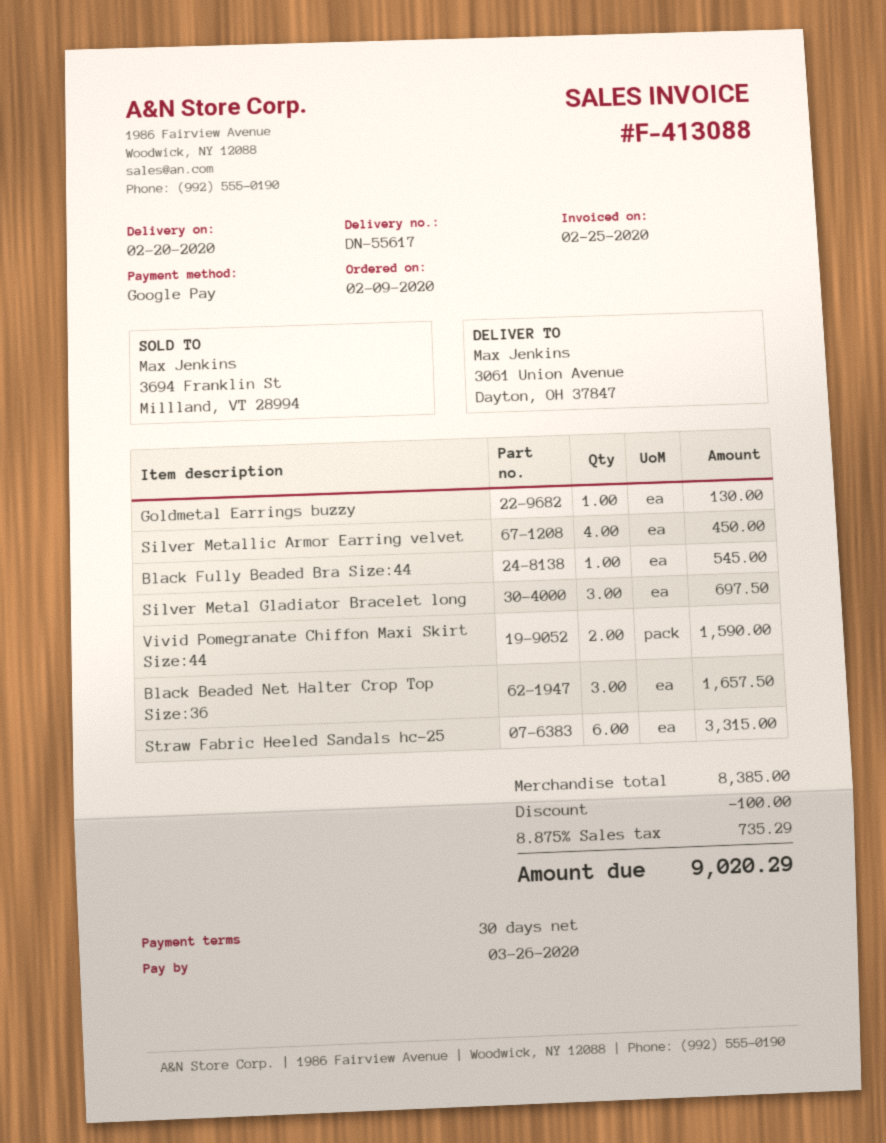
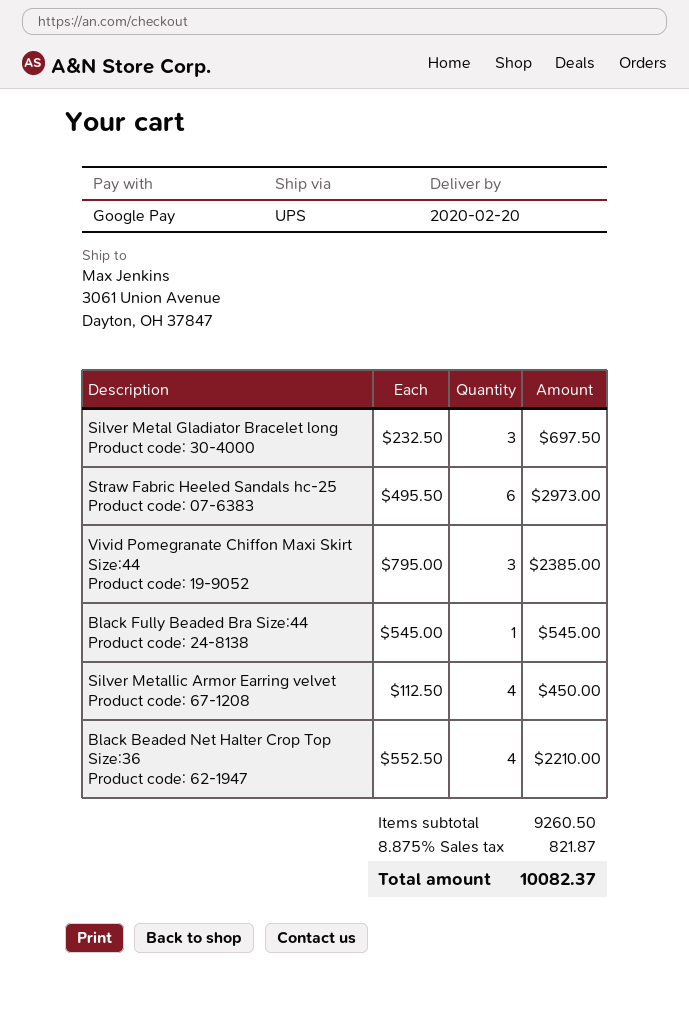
Goldmetal Earrings buzzy: 1 for 130.00 -> none
Vivid Pomegranate Chiffon Maxi Skirt Size:44: 2 for 1590.00 -> 3 for 2385.00
Black Beaded Net Halter Crop Top Size:36: 3 for 1657.50 -> 4 for 2210.00
Straw Fabric Heeled Sandals hc-25: 6 for 3315.00 -> 6 for 2973.00
subtotal: 8385.00 -> 9260.50
discount: 100.00 -> none
tax: 8.875% = 735.29 -> 8.875% = 821.87
total: 9020.29 -> 10082.37

